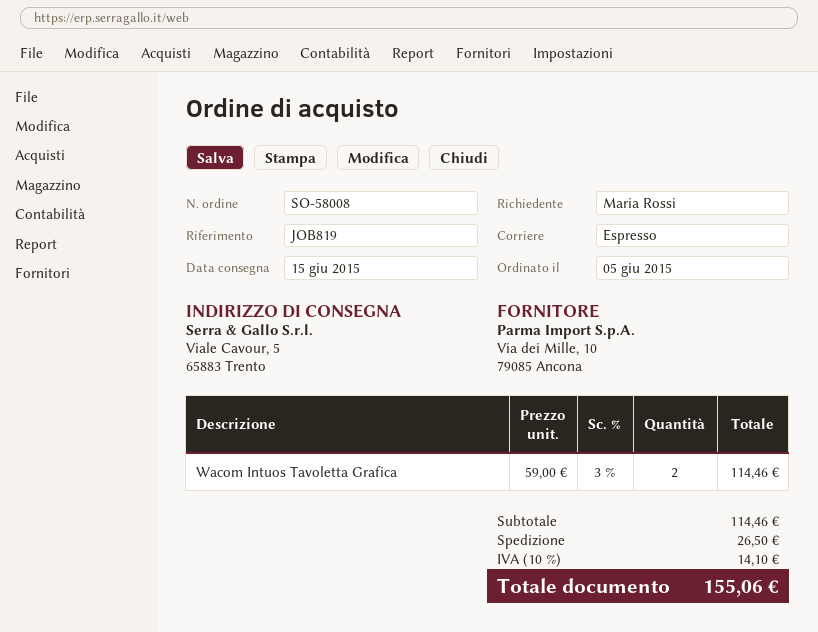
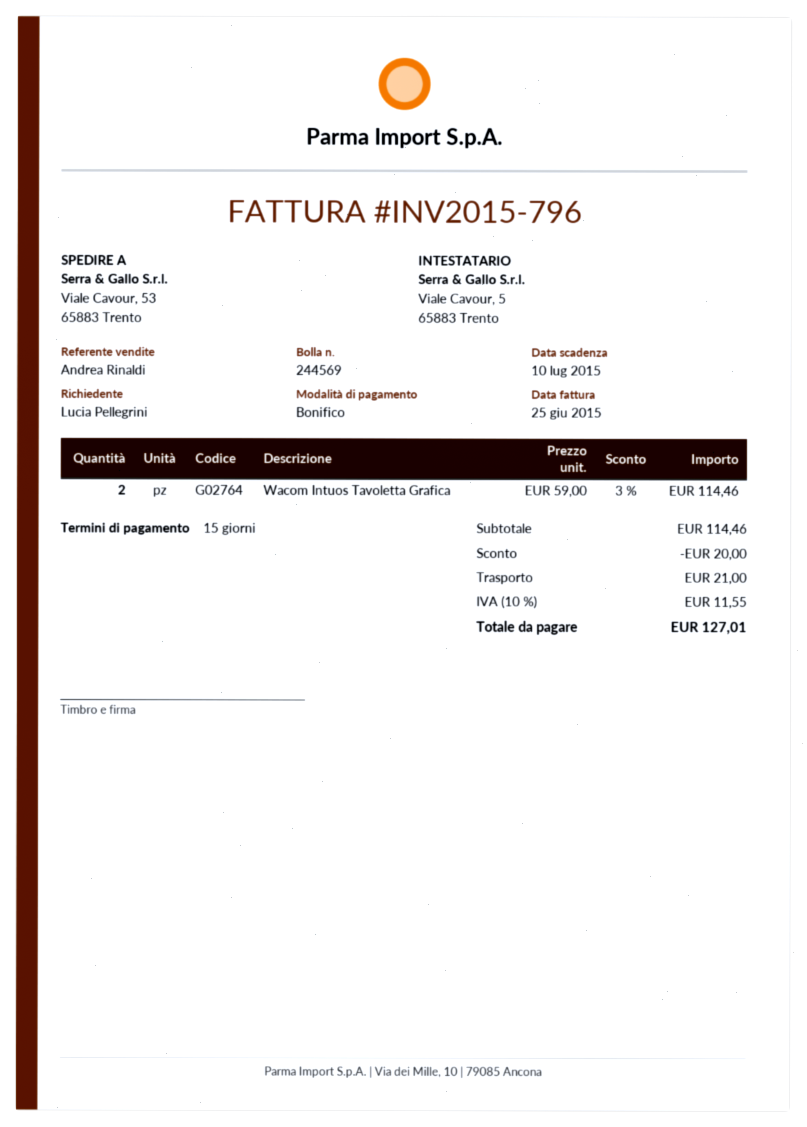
ordered by: Maria Rossi -> Lucia Pellegrini
ship to: Viale Cavour, 5, 65883 Trento -> Viale Cavour, 53, 65883 Trento
discount: none -> 20.00
shipping: 26.50 -> 21.00
tax: 10% = 14.10 -> 10% = 11.55
total: 155.06 -> 127.01

